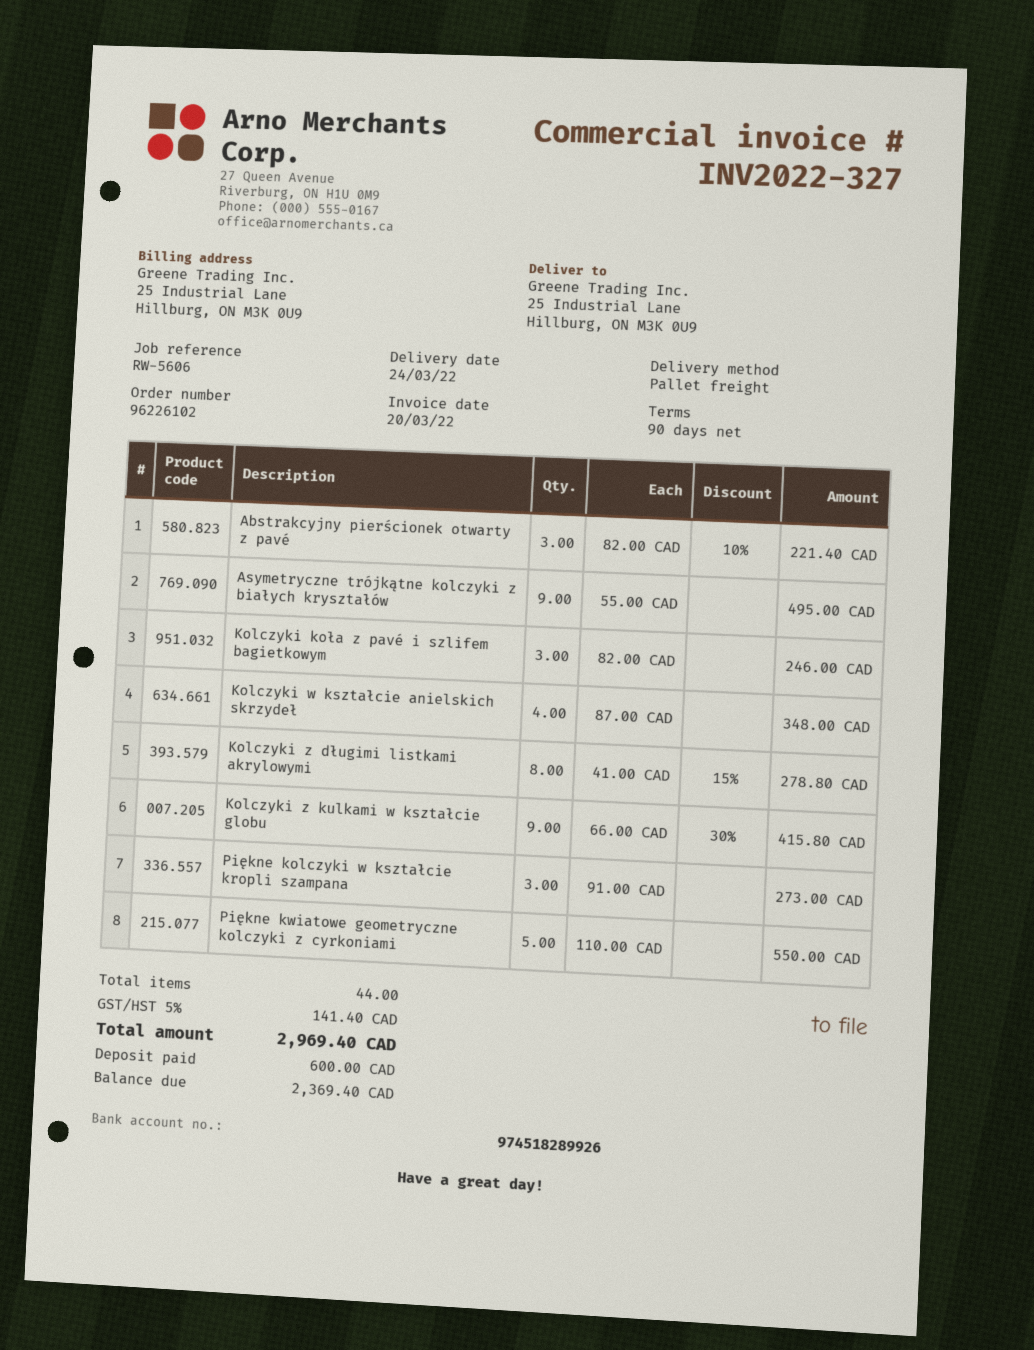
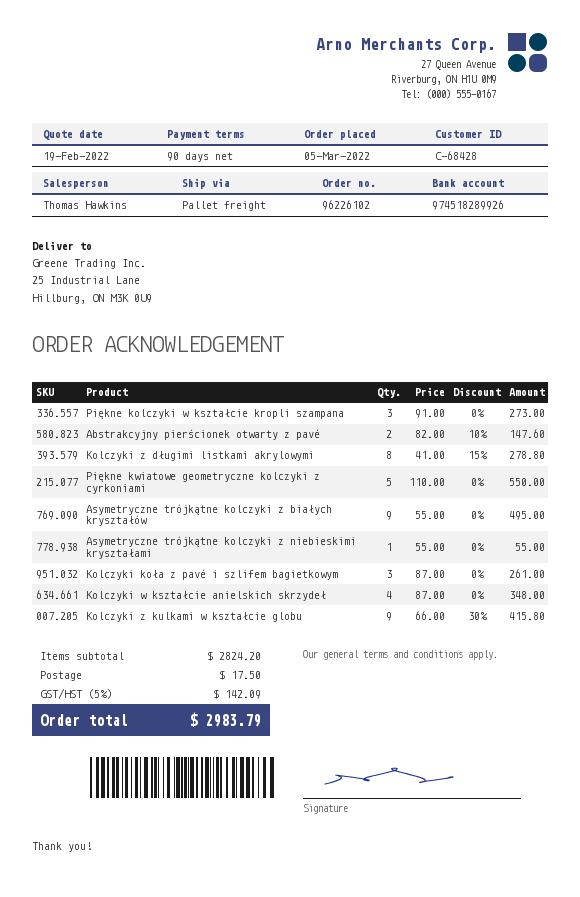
Abstrakcyjny pierścionek otwarty z pavé: 3 x 82.00 - 10% = 221.40 -> 2 x 82.00 - 10% = 147.60
Kolczyki koła z pavé i szlifem bagietkowym: 3 x 82.00 = 246.00 -> 3 x 87.00 = 261.00
Asymetryczne trójkątne kolczyki z niebieskimi kryształami: none -> 1 x 55.00 = 55.00
shipping: none -> 17.50
tax: 5% = 141.40 -> 5% = 142.09
total: 2969.40 -> 2983.79

